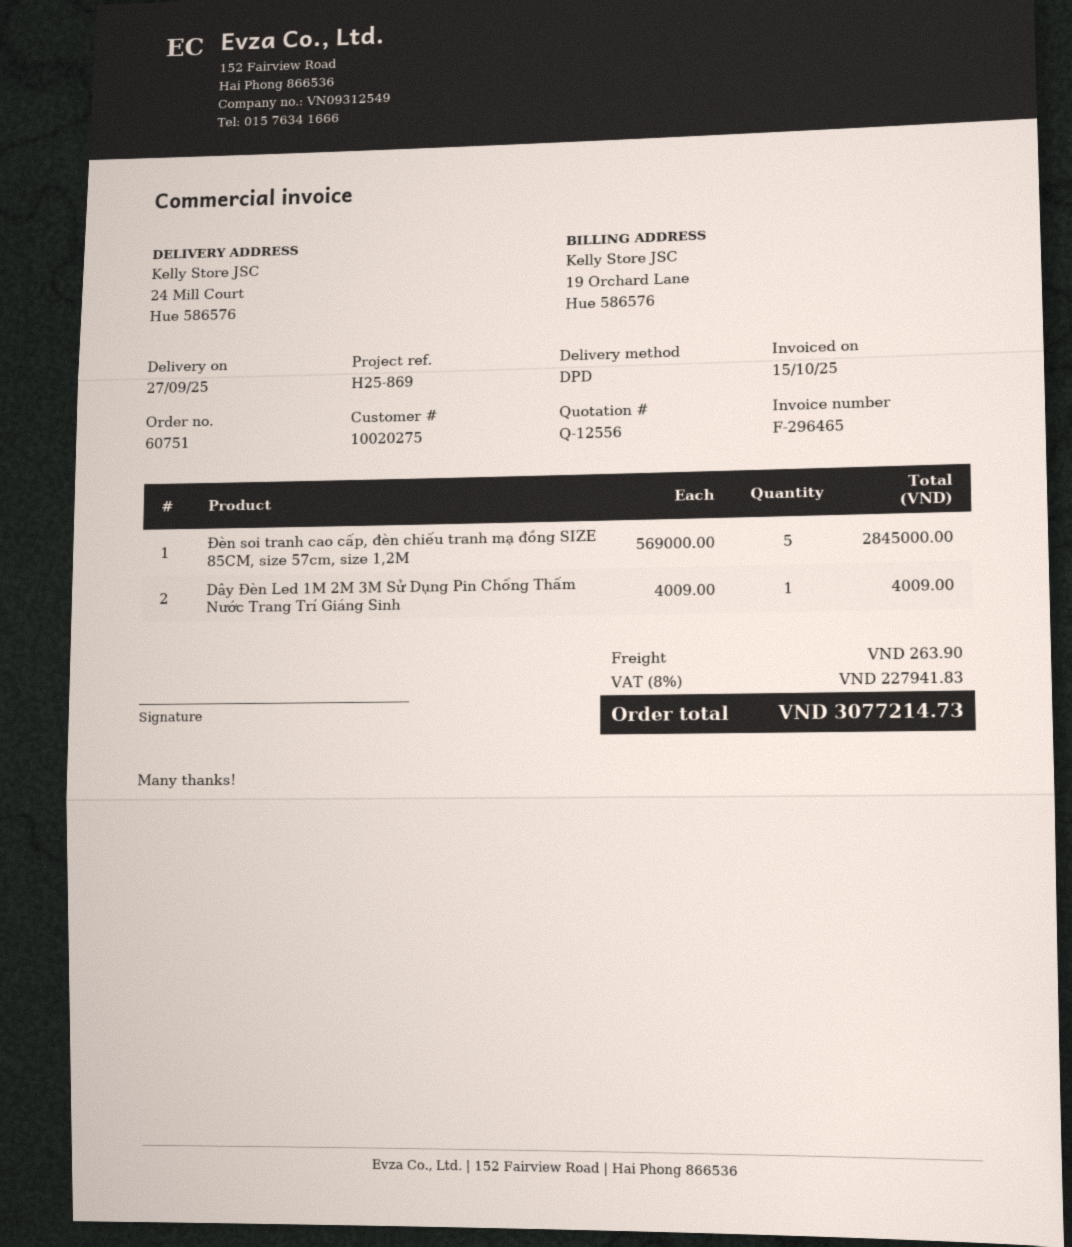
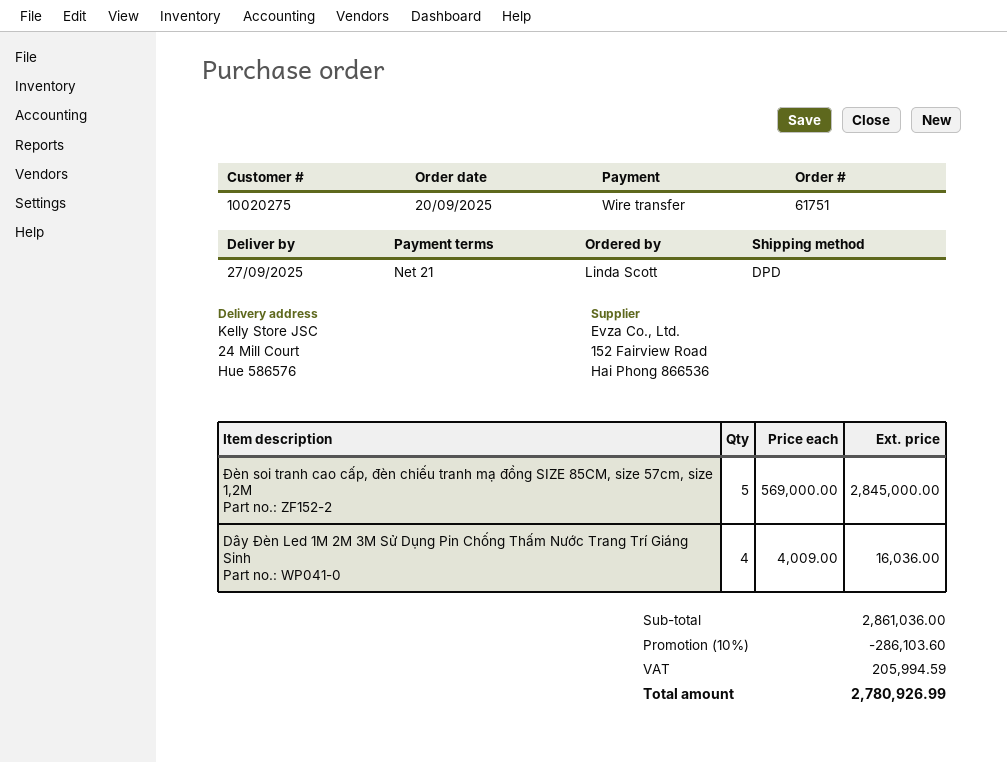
order number: 60751 -> 61751
Dây Đèn Led 1M 2M 3M Sử Dụng Pin Chống Thấm Nước Trang Trí Giáng Sinh: 1 x 4009.00 = 4009.00 -> 4 x 4009.00 = 16036.00
discount: none -> 10% = 286103.60
shipping: 263.90 -> none
tax: 227941.83 -> 205994.59
total: 3077214.73 -> 2780926.99

